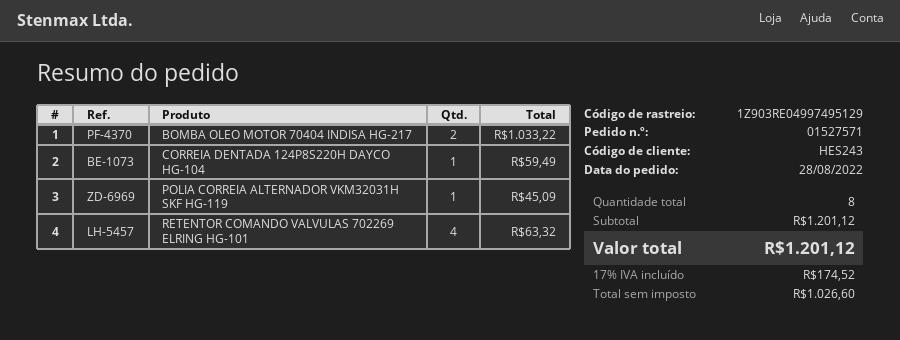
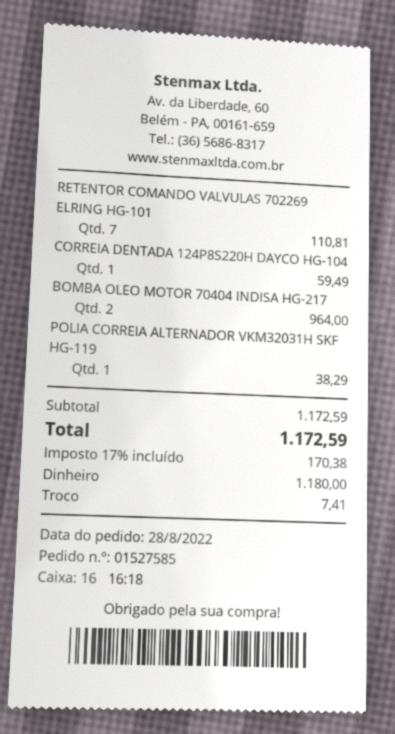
order number: 01527571 -> 01527585
BOMBA OLEO MOTOR 70404 INDISA HG-217: 2 for 1033.22 -> 2 for 964.00
POLIA CORREIA ALTERNADOR VKM32031H SKF HG-119: 1 for 45.09 -> 1 for 38.29
RETENTOR COMANDO VALVULAS 702269 ELRING HG-101: 4 for 63.32 -> 7 for 110.81
subtotal: 1201.12 -> 1172.59
tax: 17% = 174.52 -> 17% = 170.38
total: 1201.12 -> 1172.59

